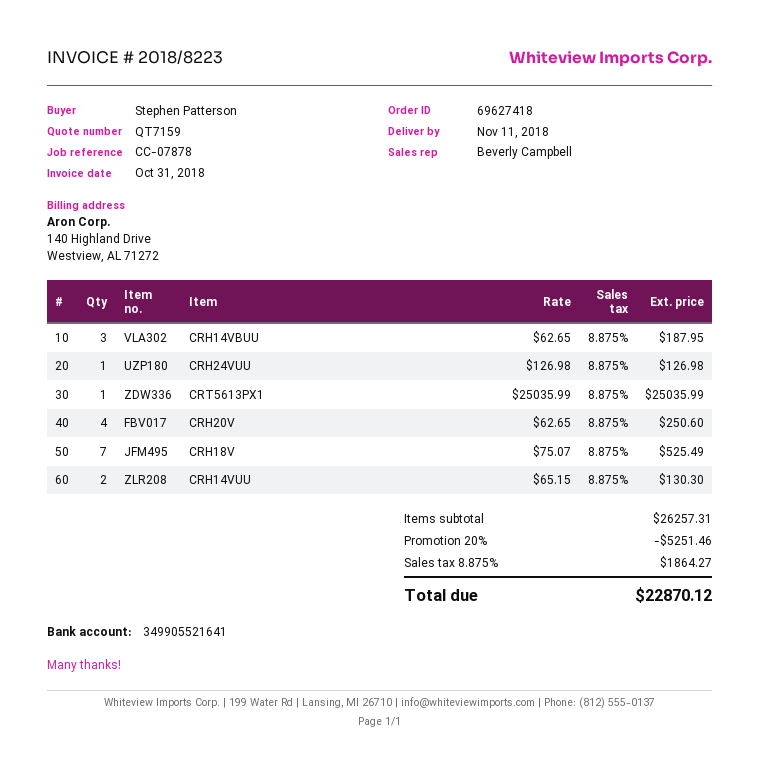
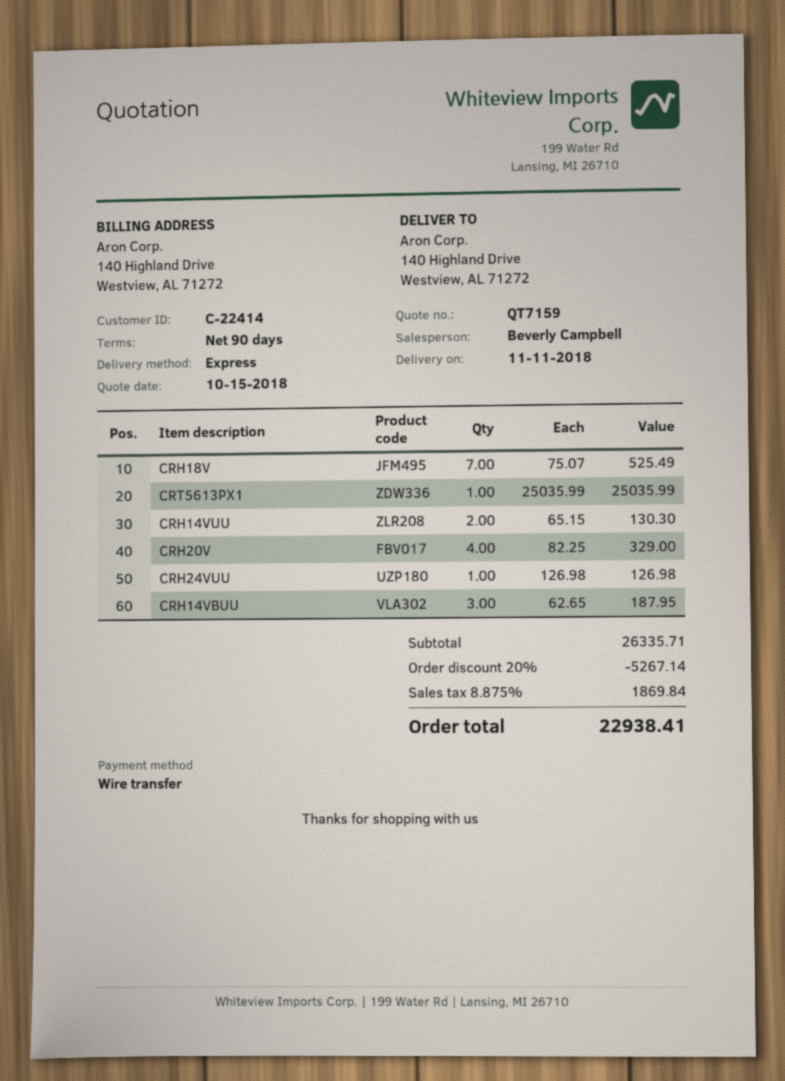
CRH20V: 4 x 62.65 = 250.60 -> 4 x 82.25 = 329.00
subtotal: 26257.31 -> 26335.71
discount: 20% = 5251.46 -> 20% = 5267.14
tax: 8.875% = 1864.27 -> 8.875% = 1869.84
total: 22870.12 -> 22938.41

